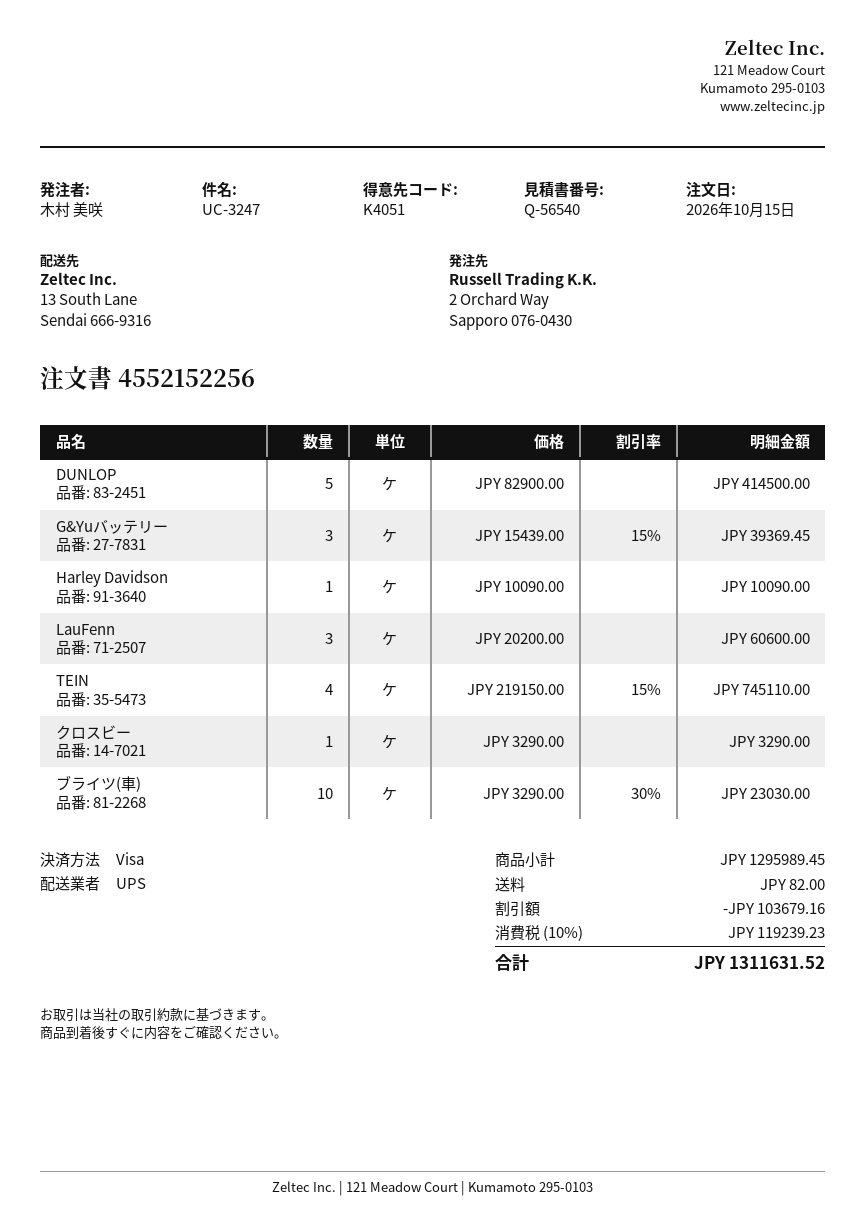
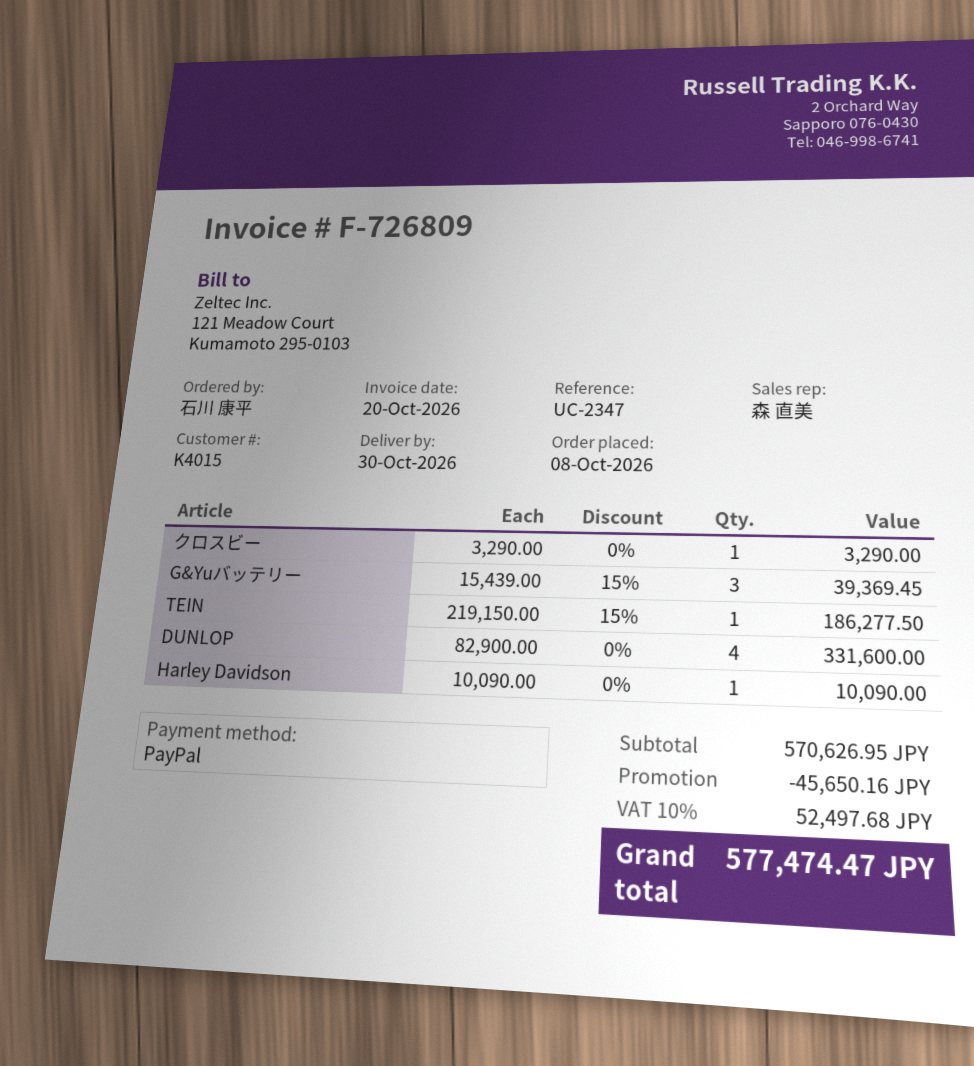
order date: 2026-10-15 -> 2026-10-08
customer number: K4051 -> K4015
reference: UC-3247 -> UC-2347
ordered by: 木村 美咲 -> 石川 康平
payment method: Visa -> PayPal
DUNLOP: 5 x 82900.00 = 414500.00 -> 4 x 82900.00 = 331600.00
LauFenn: 3 x 20200.00 = 60600.00 -> none
TEIN: 4 x 219150.00 - 15% = 745110.00 -> 1 x 219150.00 - 15% = 186277.50
ブライツ(車): 10 x 3290.00 - 30% = 23030.00 -> none
subtotal: 1295989.45 -> 570626.95
discount: 103679.16 -> 45650.16
shipping: 82.00 -> none
tax: 10% = 119239.23 -> 10% = 52497.68
total: 1311631.52 -> 577474.47

